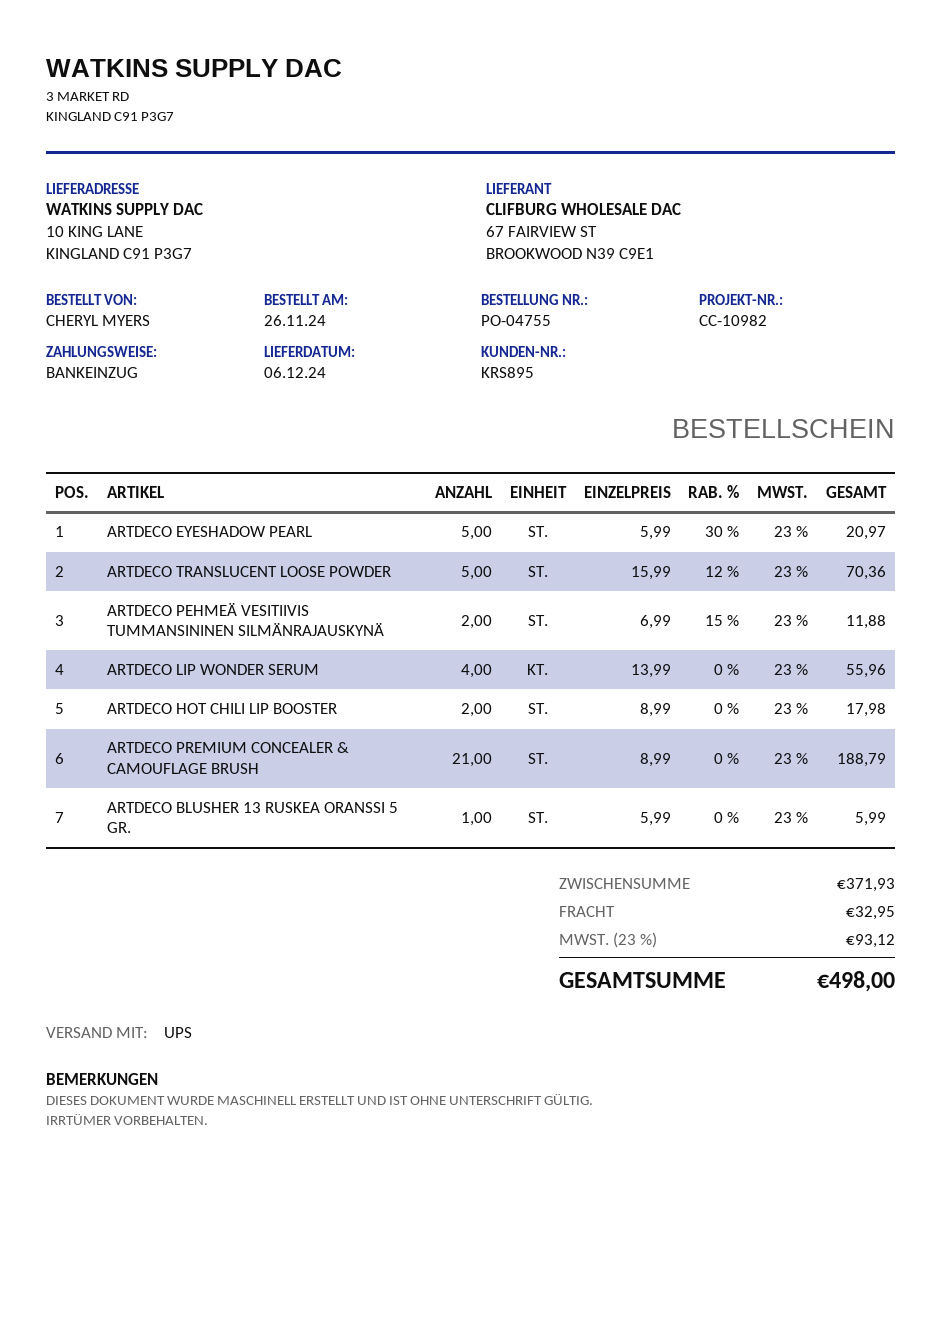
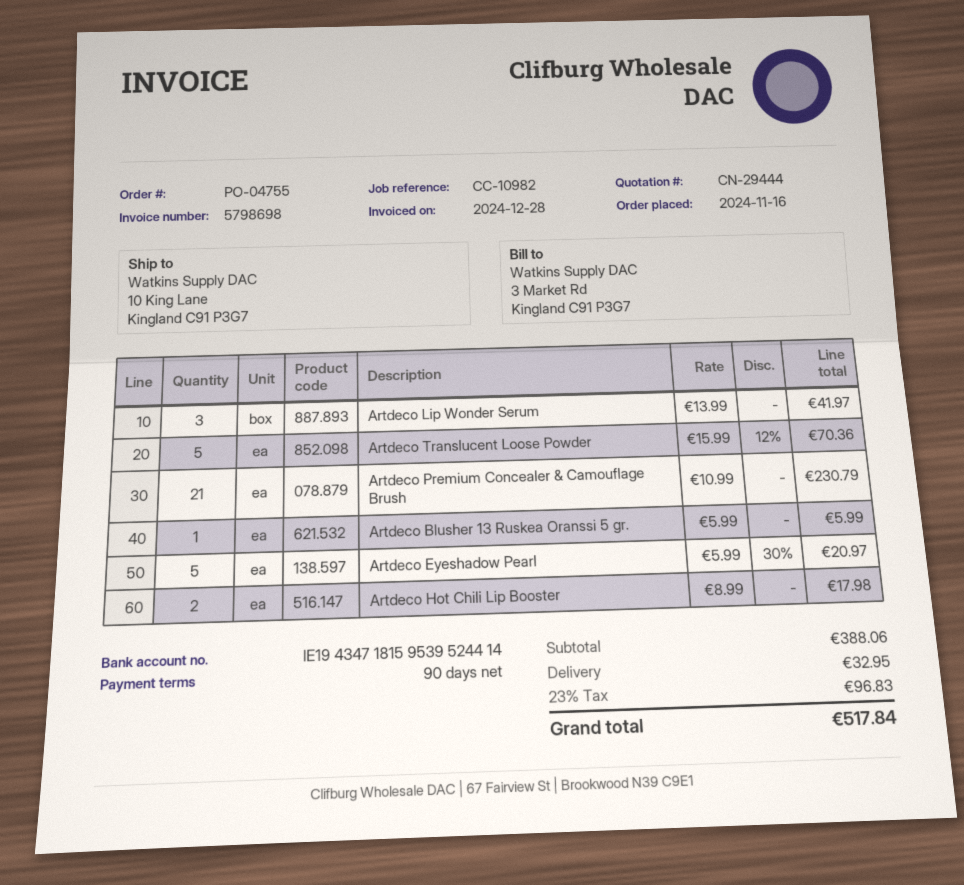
order date: 2024-11-26 -> 2024-11-16
ARTDECO PEHMEÄ VESITIIVIS TUMMANSININEN SILMÄNRAJAUSKYNÄ: 2 x 6.99 - 15% = 11.88 -> none
ARTDECO LIP WONDER SERUM: 4 x 13.99 = 55.96 -> 3 x 13.99 = 41.97
ARTDECO PREMIUM CONCEALER & CAMOUFLAGE BRUSH: 21 x 8.99 = 188.79 -> 21 x 10.99 = 230.79
subtotal: 371.93 -> 388.06
tax: 23% = 93.12 -> 23% = 96.83
total: 498.00 -> 517.84

